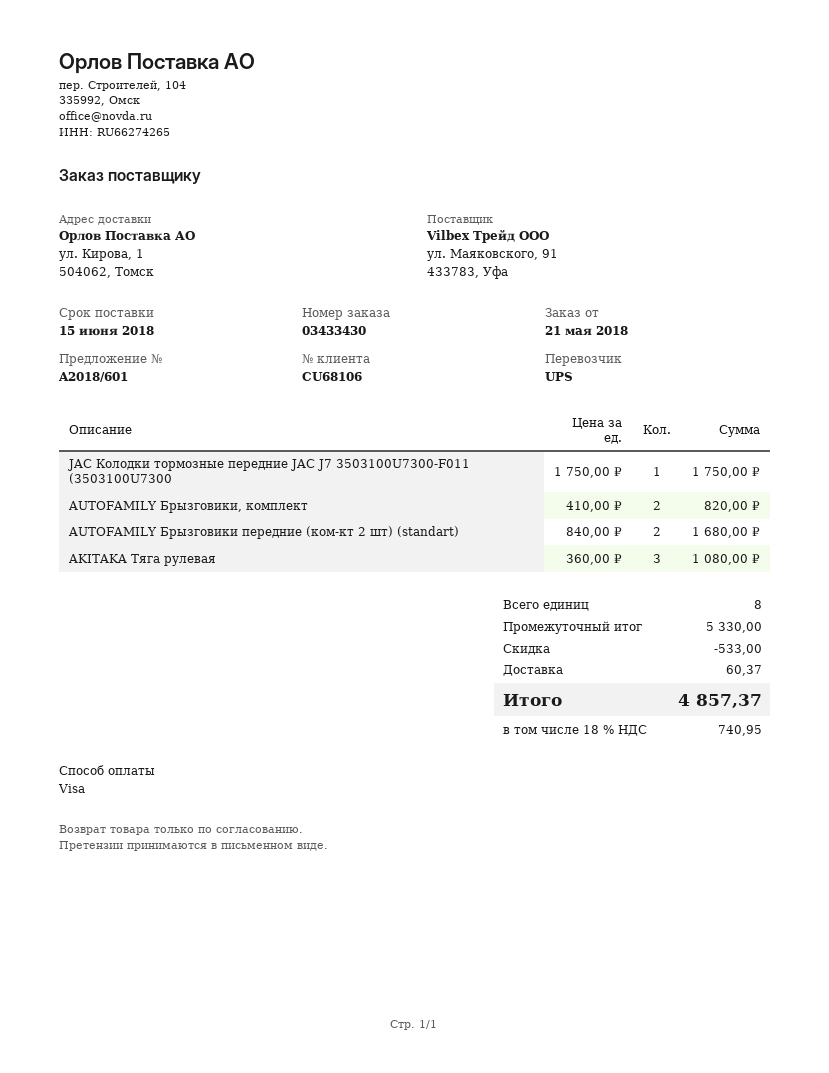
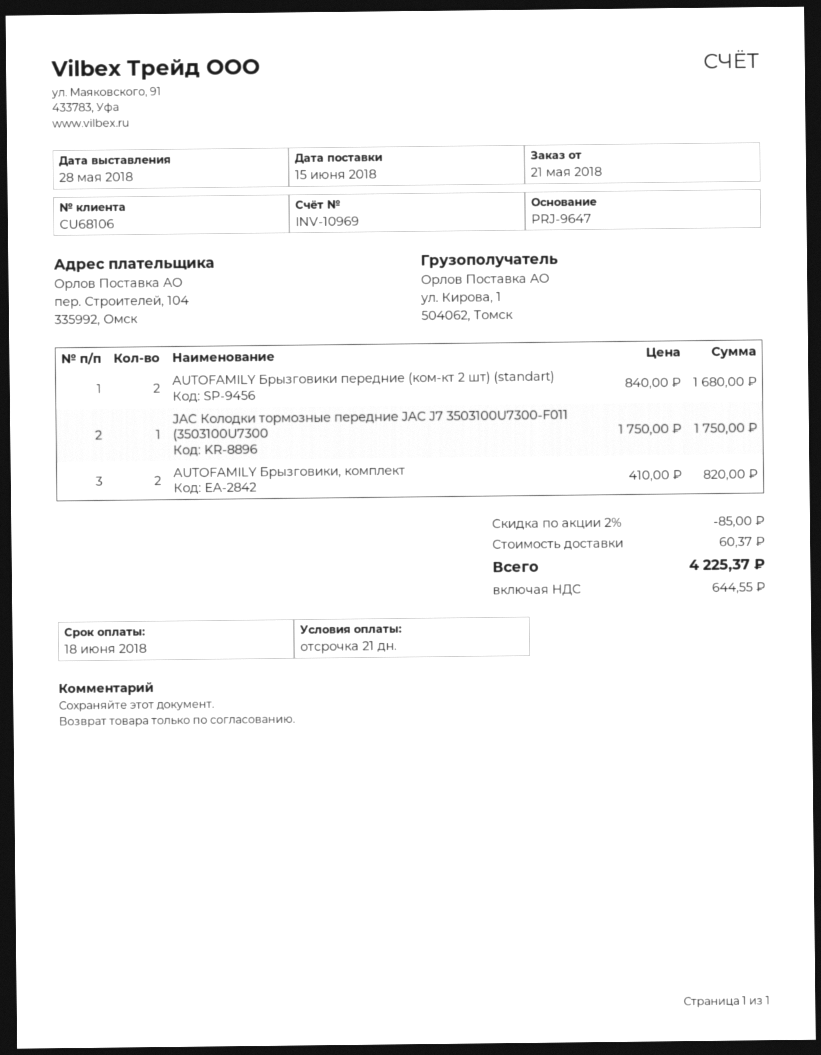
AKITAKA Тяга рулевая: 3 x 360.00 = 1080.00 -> none
discount: 533.00 -> 85.00
tax: 740.95 -> 644.55
total: 4857.37 -> 4225.37

